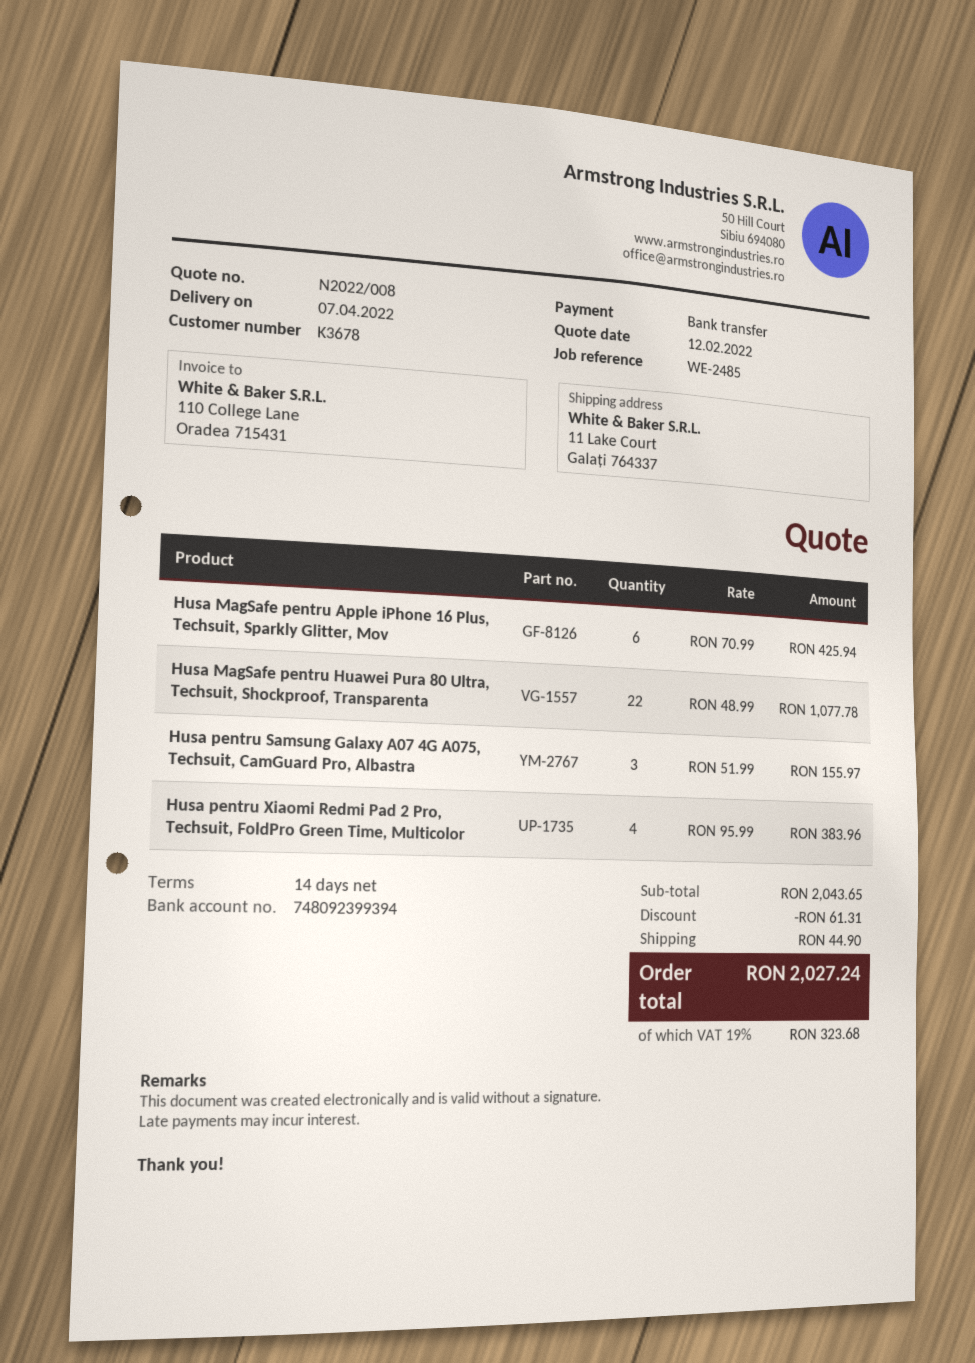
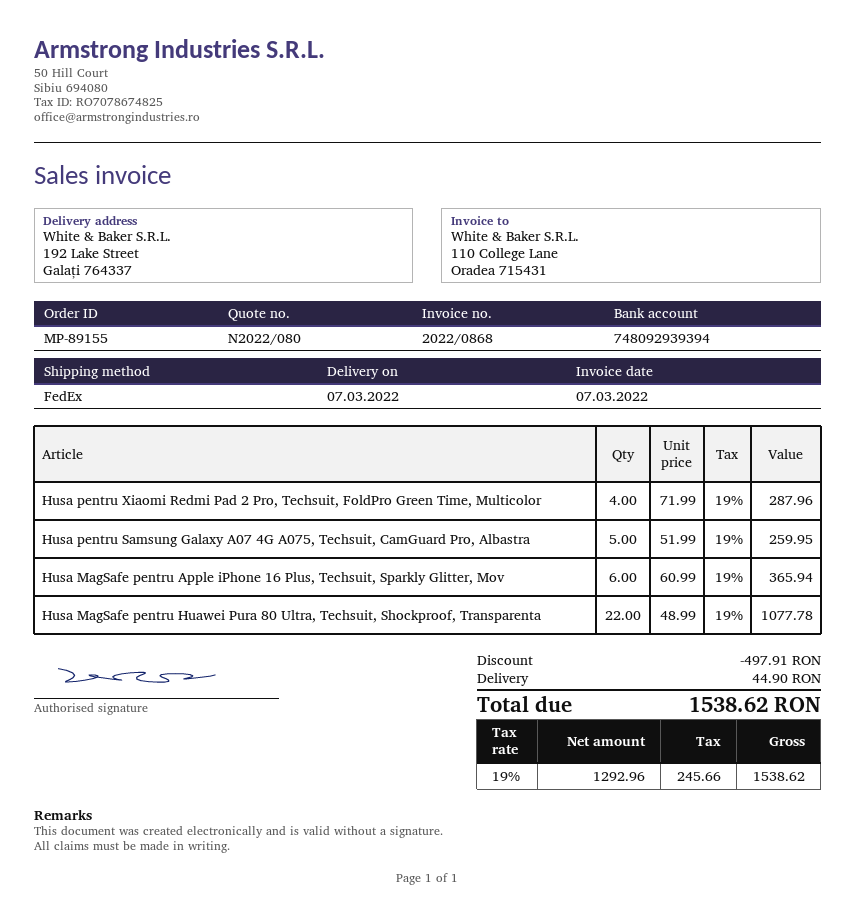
quote number: N2022/008 -> N2022/080
delivery date: 2022-04-07 -> 2022-03-07
bank account: 748092399394 -> 748092939394
ship to: 11 Lake Court, Galați 764337 -> 192 Lake Street, Galați 764337
Husa MagSafe pentru Apple iPhone 16 Plus, Techsuit, Sparkly Glitter, Mov: 6 x 70.99 = 425.94 -> 6 x 60.99 = 365.94
Husa pentru Samsung Galaxy A07 4G A075, Techsuit, CamGuard Pro, Albastra: 3 x 51.99 = 155.97 -> 5 x 51.99 = 259.95
Husa pentru Xiaomi Redmi Pad 2 Pro, Techsuit, FoldPro Green Time, Multicolor: 4 x 95.99 = 383.96 -> 4 x 71.99 = 287.96
discount: 61.31 -> 497.91
tax: 19% = 323.68 -> 19% = 245.66
total: 2027.24 -> 1538.62

